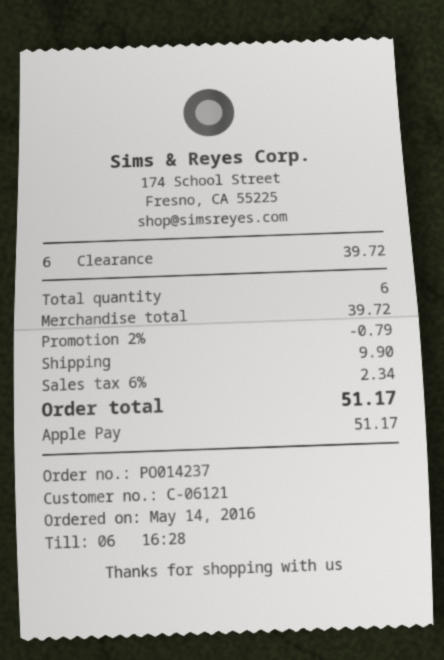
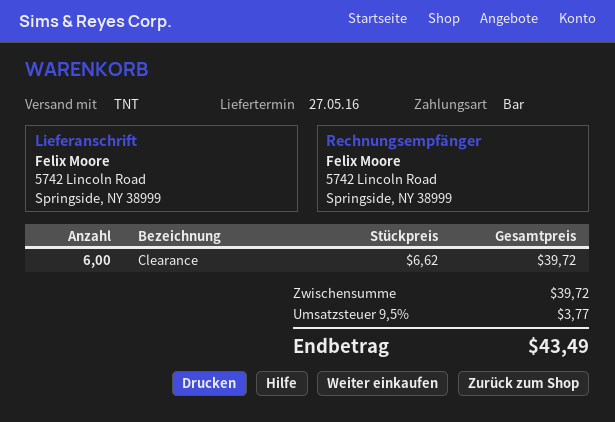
payment method: Apple Pay -> cash
discount: 2% = 0.79 -> none
shipping: 9.90 -> none
tax: 6% = 2.34 -> 9.5% = 3.77
total: 51.17 -> 43.49

